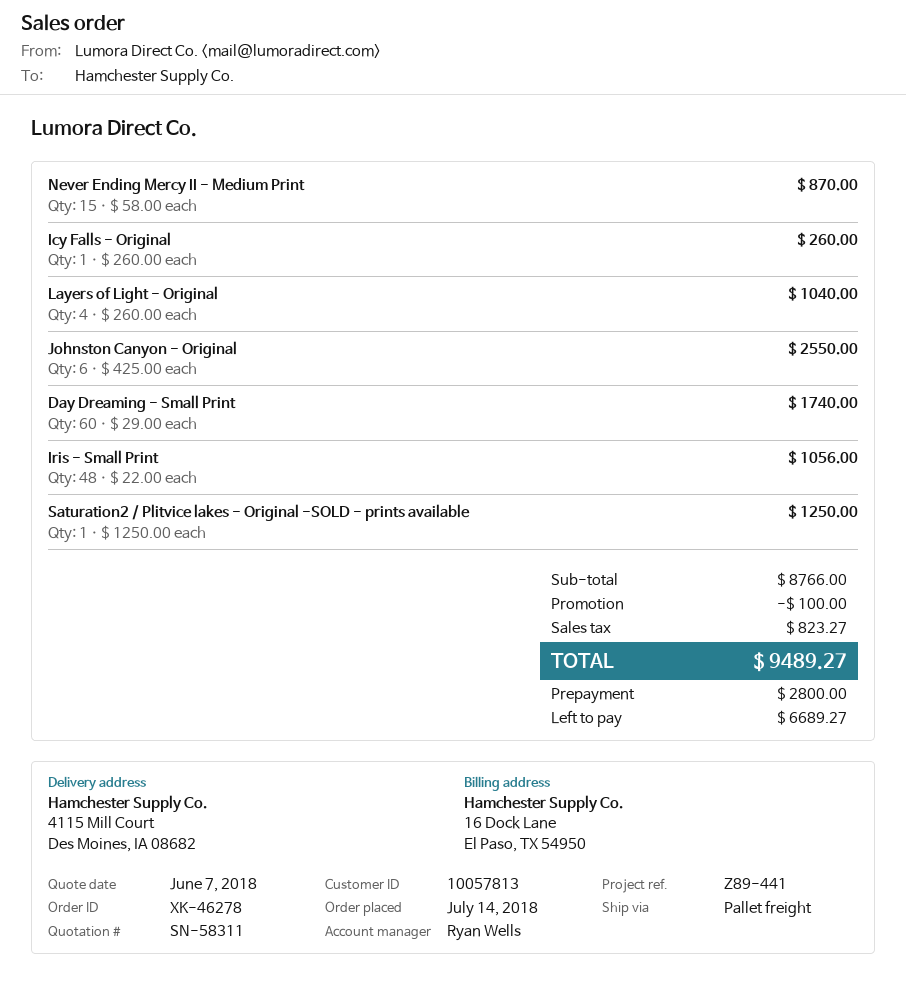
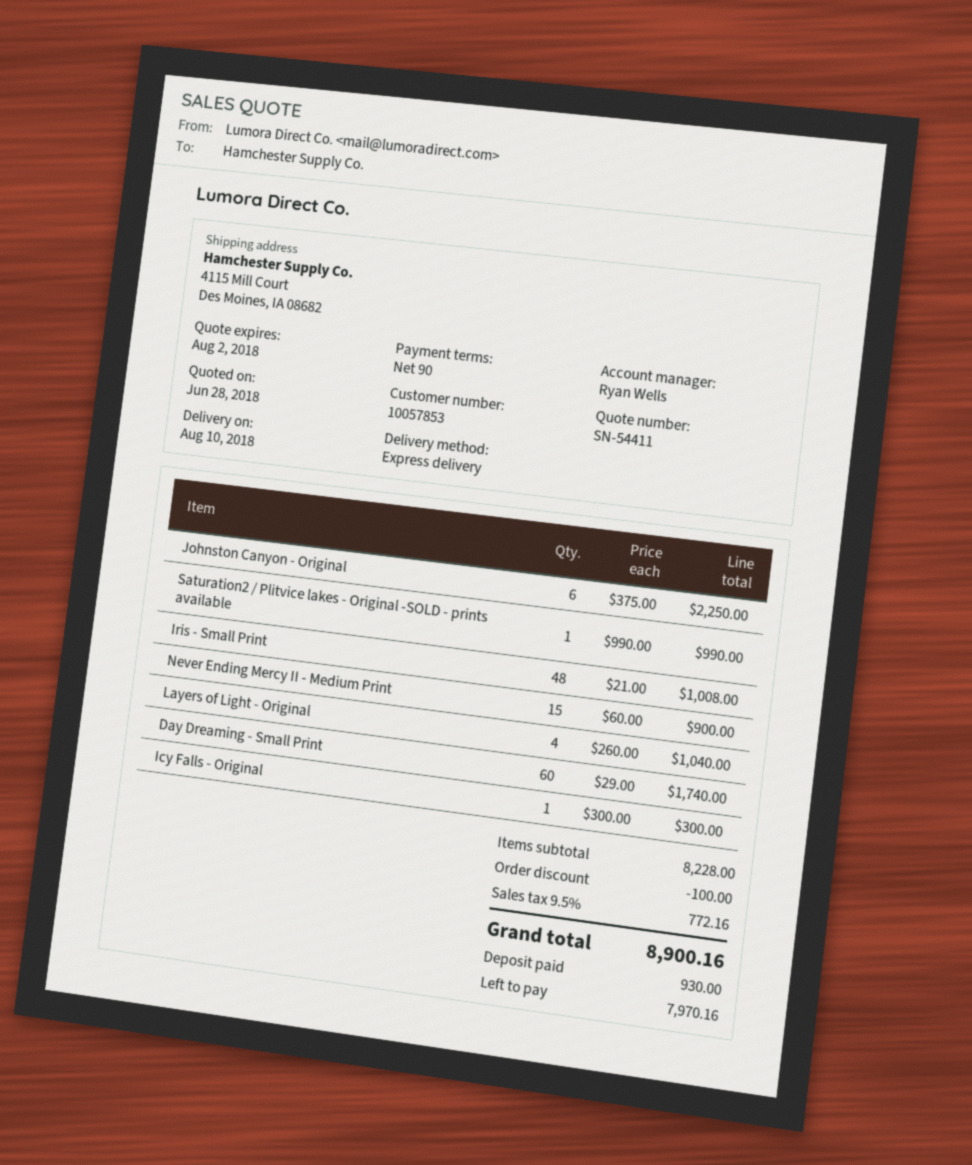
quote number: SN-58311 -> SN-54411
quote date: 2018-06-07 -> 2018-06-28
customer number: 10057813 -> 10057853
shipping method: pallet freight -> express
Never Ending Mercy II - Medium Print: 15 x 58.00 = 870.00 -> 15 x 60.00 = 900.00
Icy Falls - Original: 1 x 260.00 = 260.00 -> 1 x 300.00 = 300.00
Johnston Canyon - Original: 6 x 425.00 = 2550.00 -> 6 x 375.00 = 2250.00
Iris - Small Print: 48 x 22.00 = 1056.00 -> 48 x 21.00 = 1008.00
Saturation2 / Plitvice lakes - Original -SOLD - prints available: 1 x 1250.00 = 1250.00 -> 1 x 990.00 = 990.00
subtotal: 8766.00 -> 8228.00
tax: 823.27 -> 772.16
total: 9489.27 -> 8900.16
deposit: 2800.00 -> 930.00
balance: 6689.27 -> 7970.16

